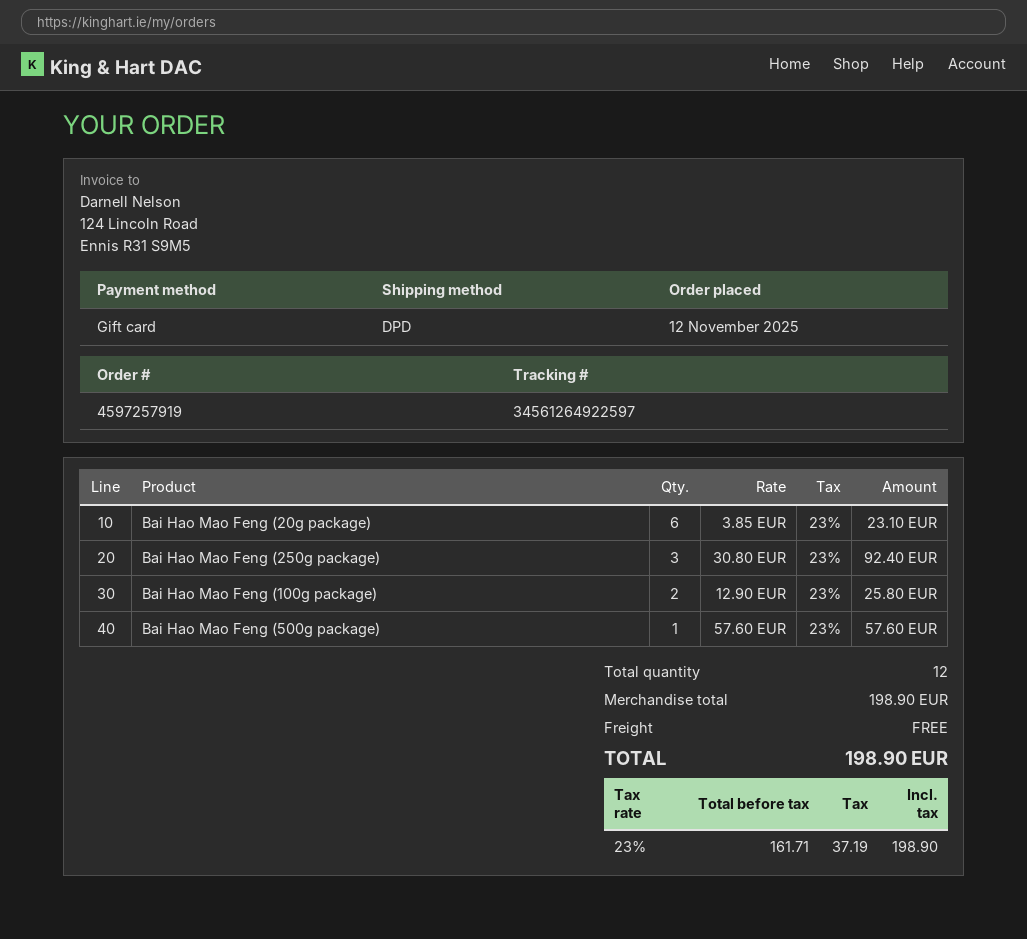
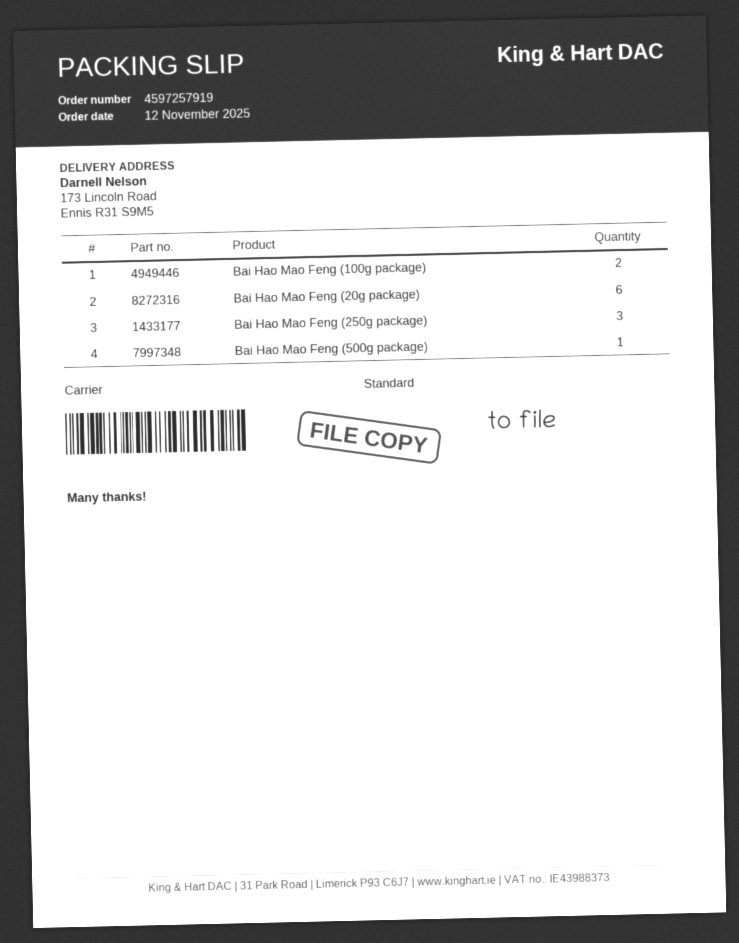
shipping method: DPD -> standard

